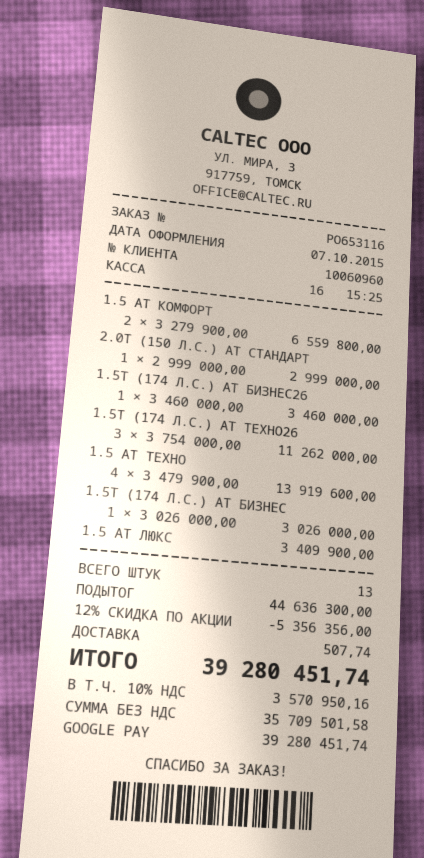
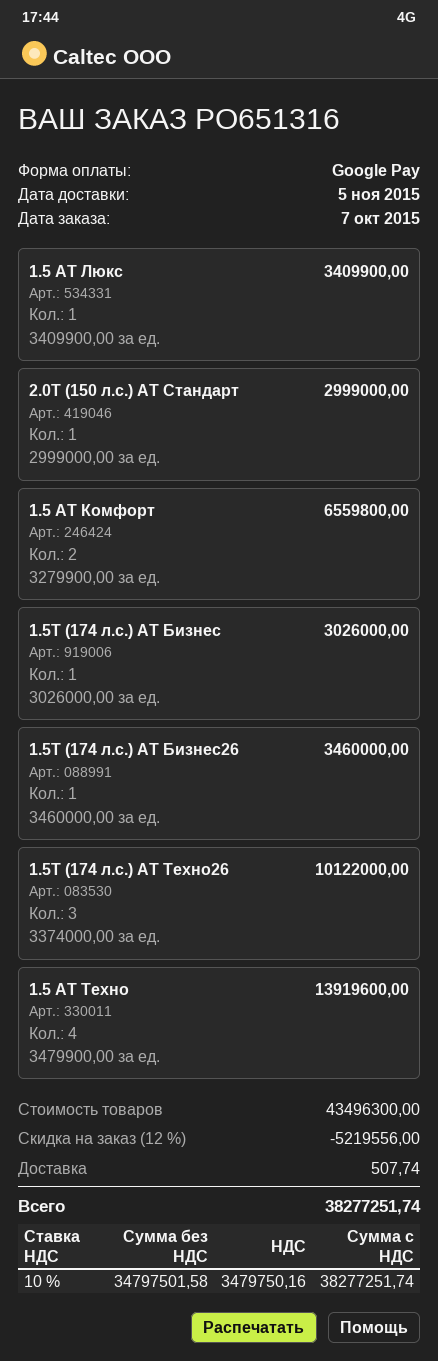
order number: PO653116 -> PO651316
1.5T (174 Л.С.) AT ТЕХНО26: 3 x 3754000.00 = 11262000.00 -> 3 x 3374000.00 = 10122000.00
subtotal: 44636300.00 -> 43496300.00
discount: 12% = 5356356.00 -> 12% = 5219556.00
net: 35709501.58 -> 34797501.58
tax: 10% = 3570950.16 -> 10% = 3479750.16
total: 39280451.74 -> 38277251.74

